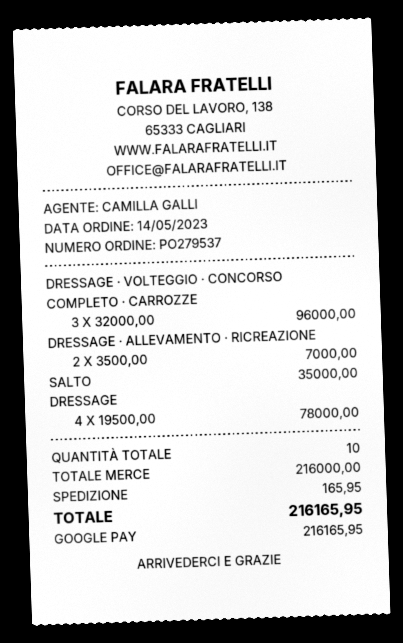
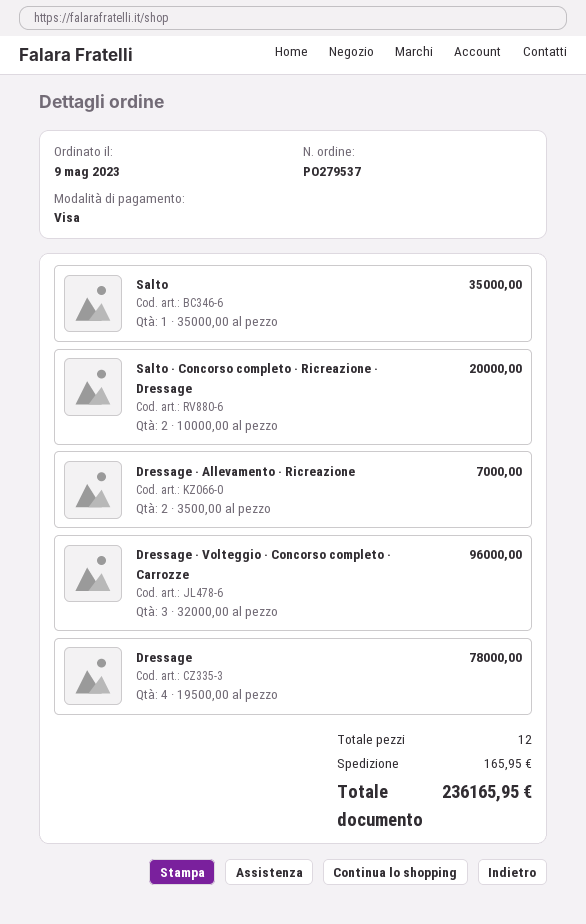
order date: 2023-05-14 -> 2023-05-09
payment method: Google Pay -> Visa
Salto · Concorso completo · Ricreazione · Dressage: none -> 2 x 10000.00 = 20000.00
total quantity: 10 -> 12
total: 216165.95 -> 236165.95

